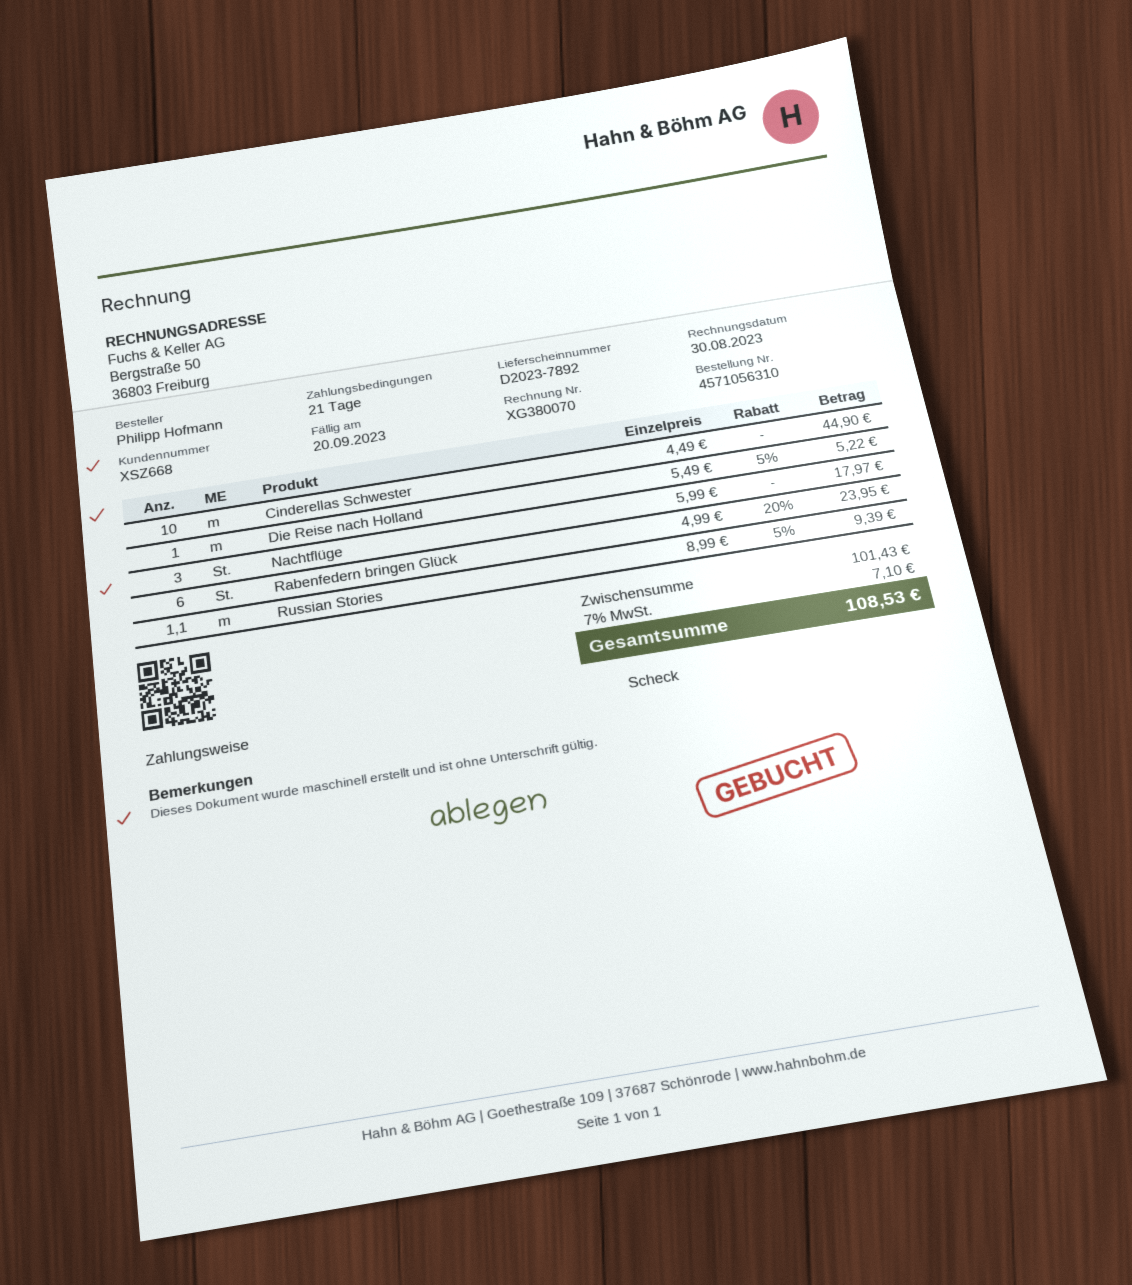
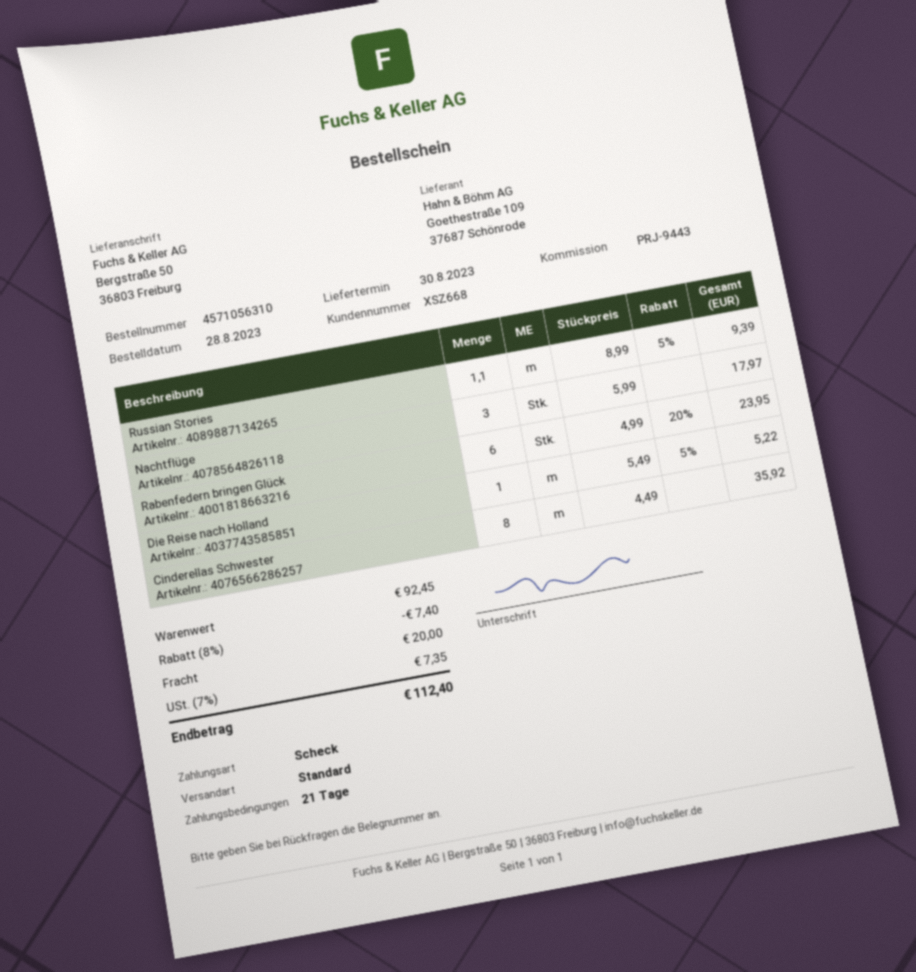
Cinderellas Schwester: 10 x 4.49 = 44.90 -> 8 x 4.49 = 35.92
subtotal: 101.43 -> 92.45
discount: none -> 8% = 7.40
shipping: none -> 20.00
tax: 7% = 7.10 -> 7% = 7.35
total: 108.53 -> 112.40

